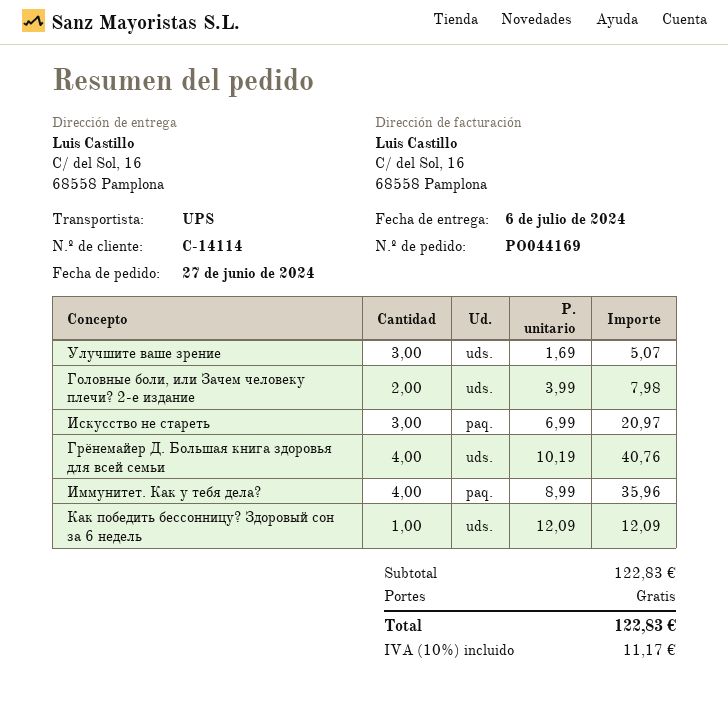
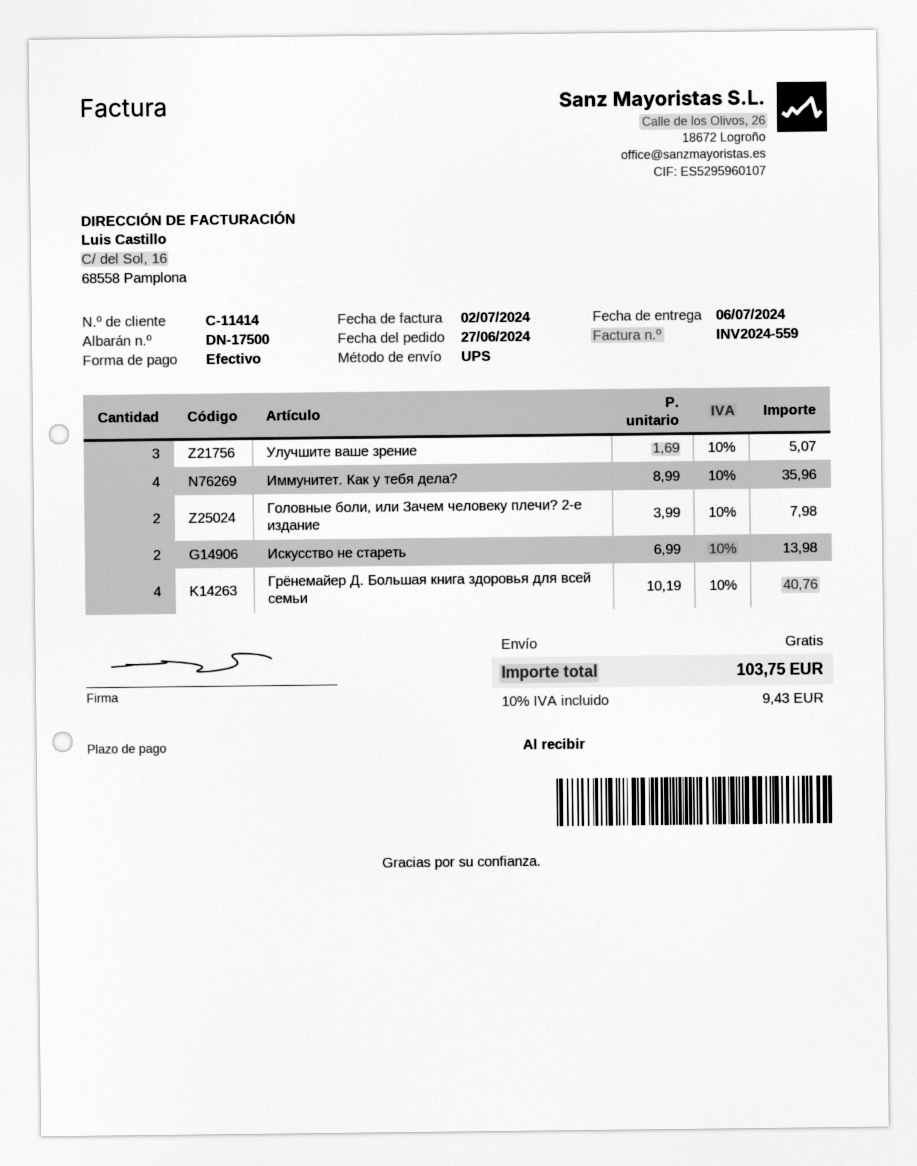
customer number: C-14114 -> C-11414
Искусство не стареть: 3 x 6.99 = 20.97 -> 2 x 6.99 = 13.98
Как победить бессонницу? Здоровый сон за 6 недель: 1 x 12.09 = 12.09 -> none
tax: 10% = 11.17 -> 10% = 9.43
total: 122.83 -> 103.75

